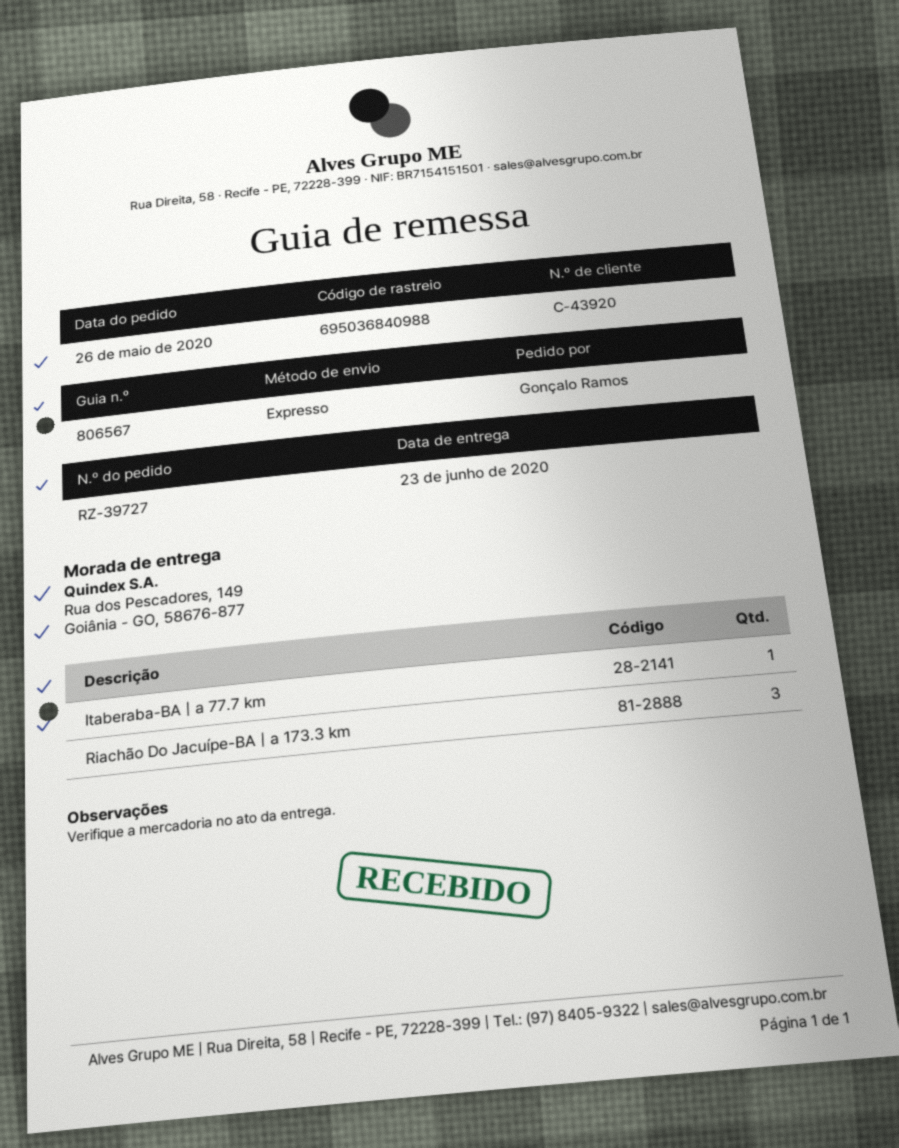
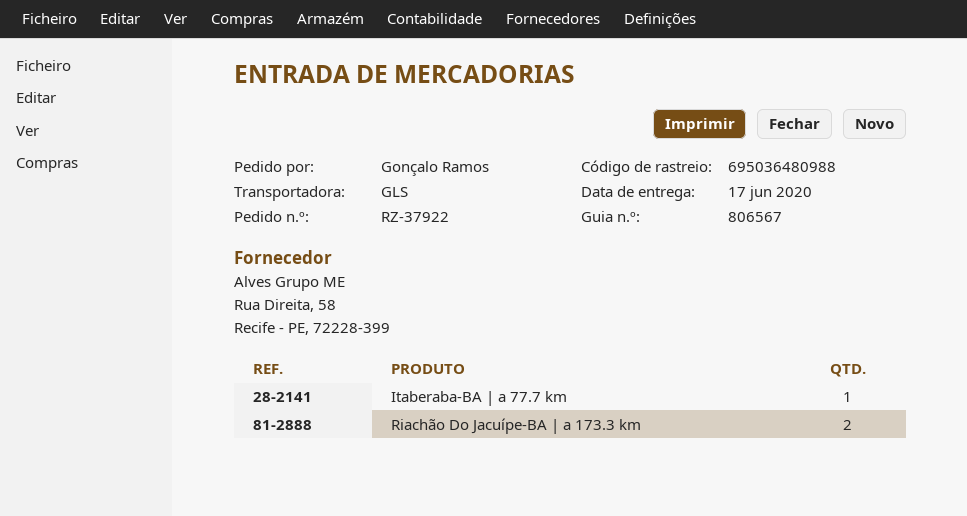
order number: RZ-39727 -> RZ-37922
delivery date: 2020-06-23 -> 2020-06-17
shipping method: express -> GLS
tracking number: 695036840988 -> 695036480988
Riachão Do Jacuípe-BA | a 173.3 km: 3 -> 2

